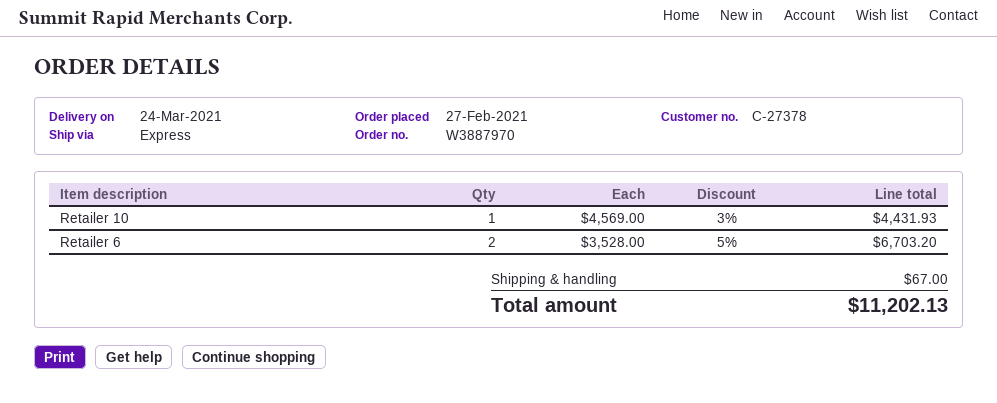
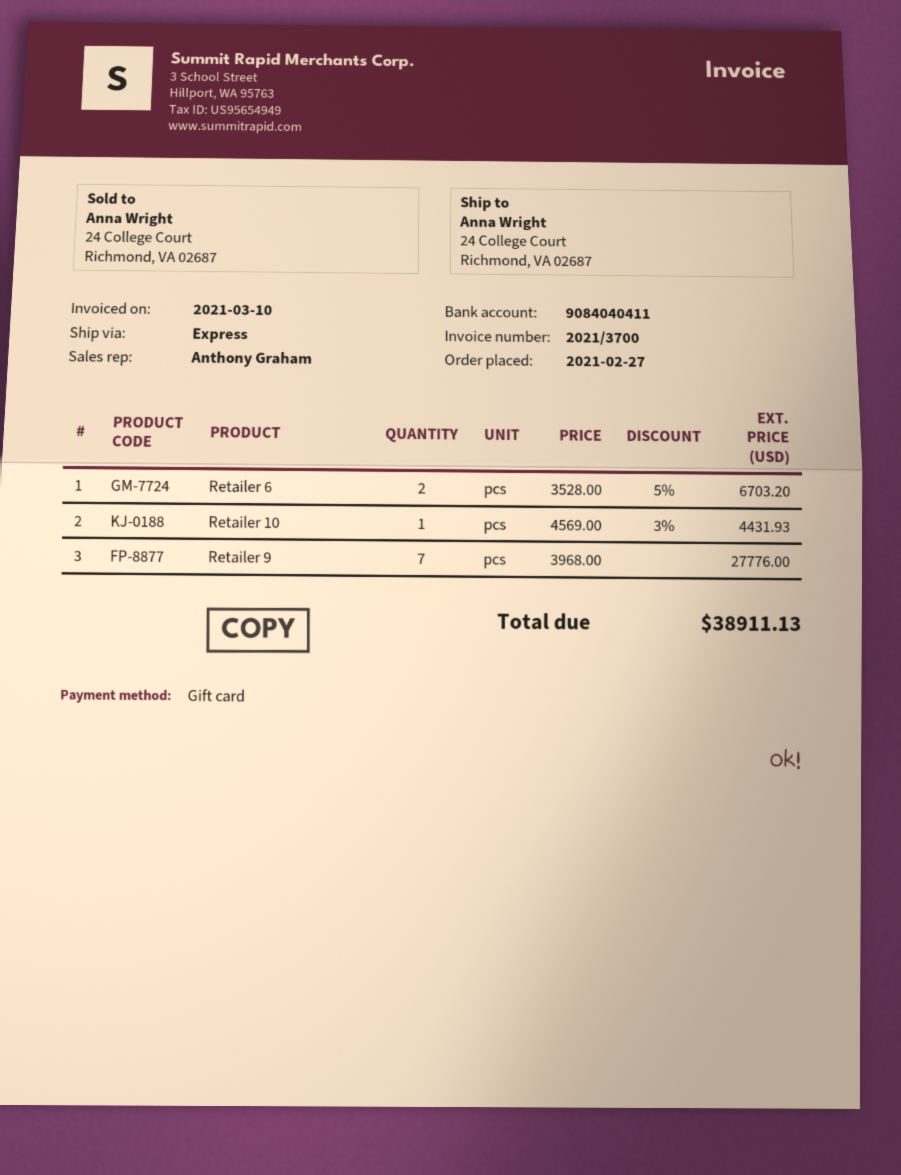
Retailer 9: none -> 7 x 3968.00 = 27776.00
shipping: 67.00 -> none
total: 11202.13 -> 38911.13

